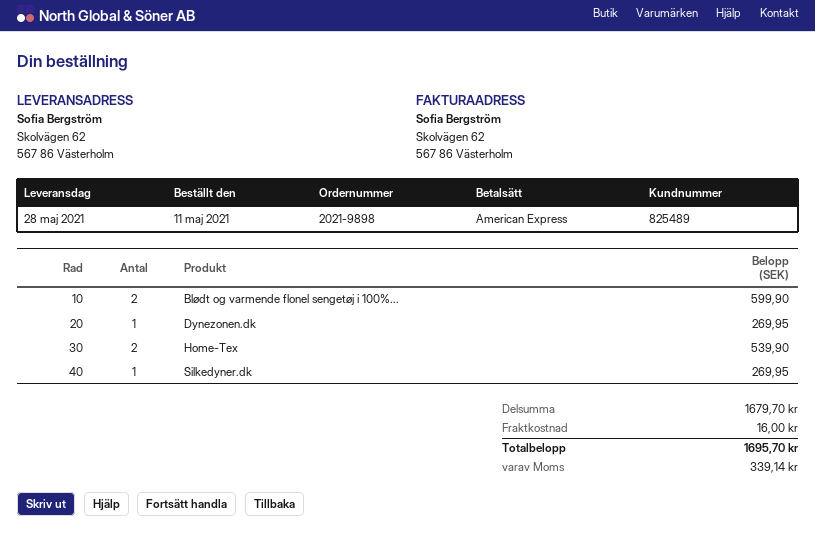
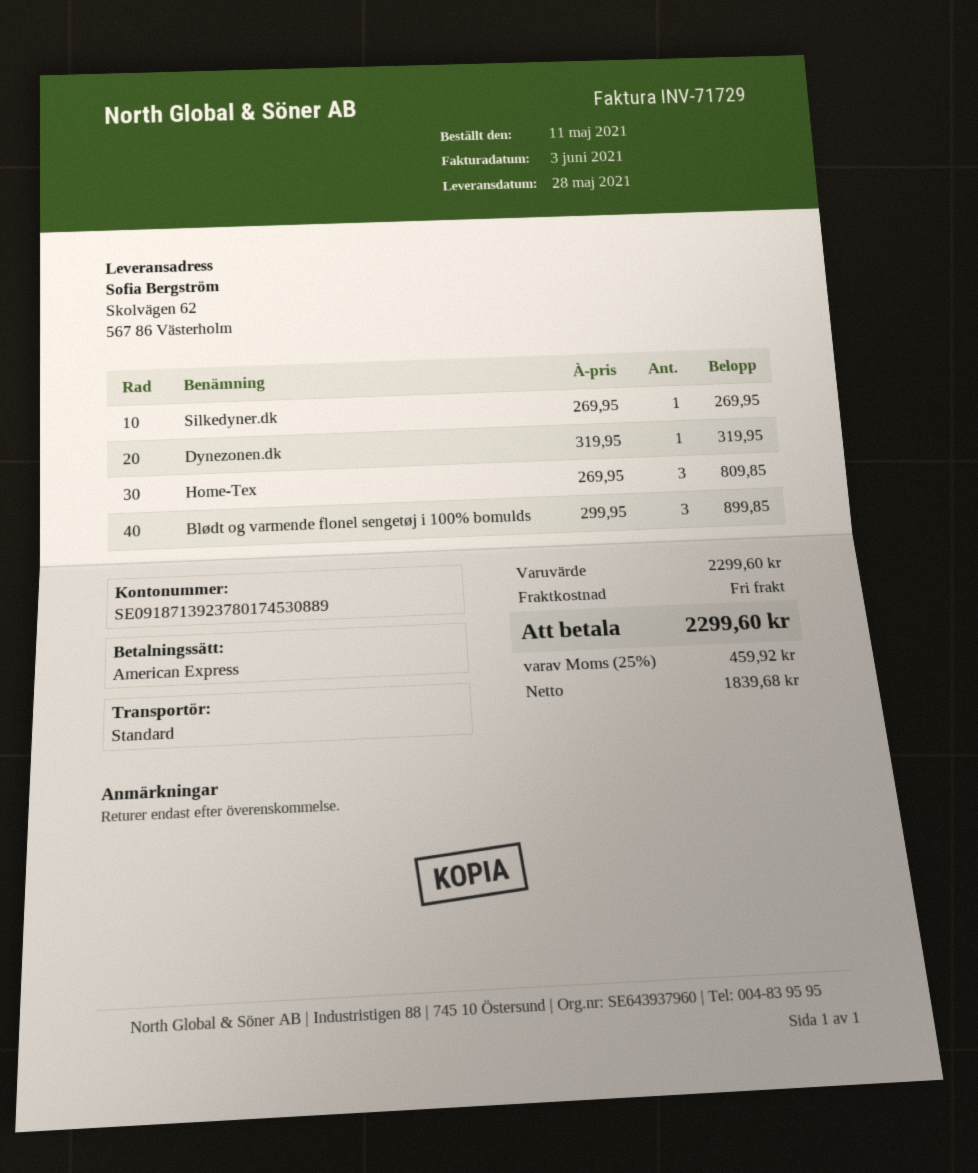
Blødt og varmende flonel sengetøj i 100%...: 2 for 599.90 -> 3 for 899.85
Dynezonen.dk: 1 for 269.95 -> 1 for 319.95
Home-Tex: 2 for 539.90 -> 3 for 809.85
subtotal: 1679.70 -> 2299.60
shipping: 16.00 -> 0.00
tax: 339.14 -> 459.92
total: 1695.70 -> 2299.60

